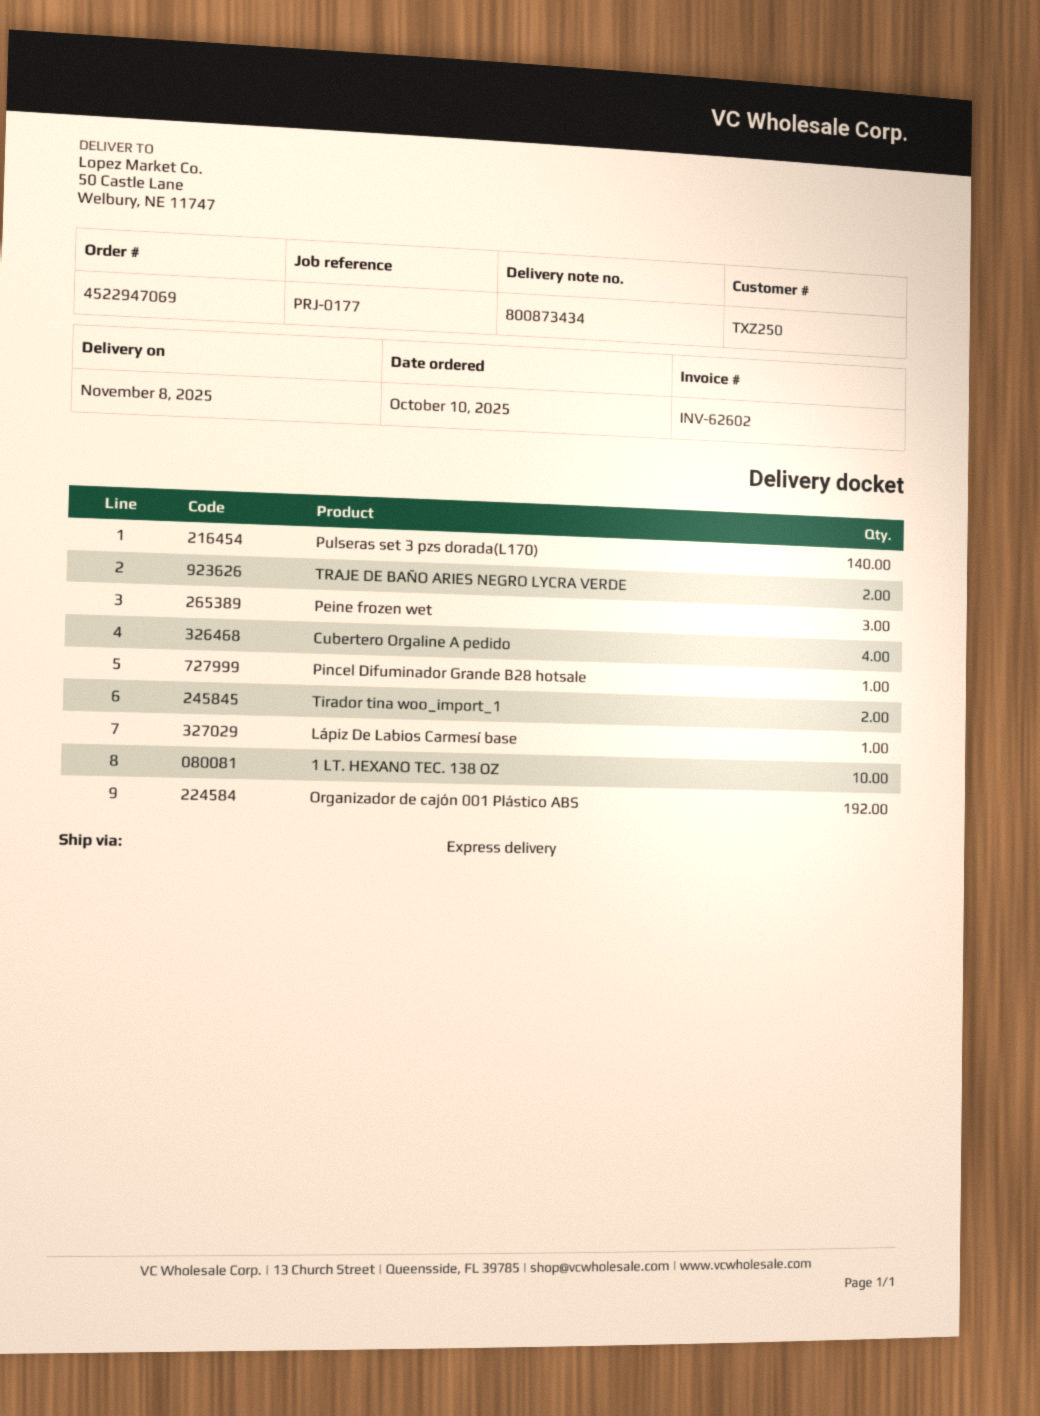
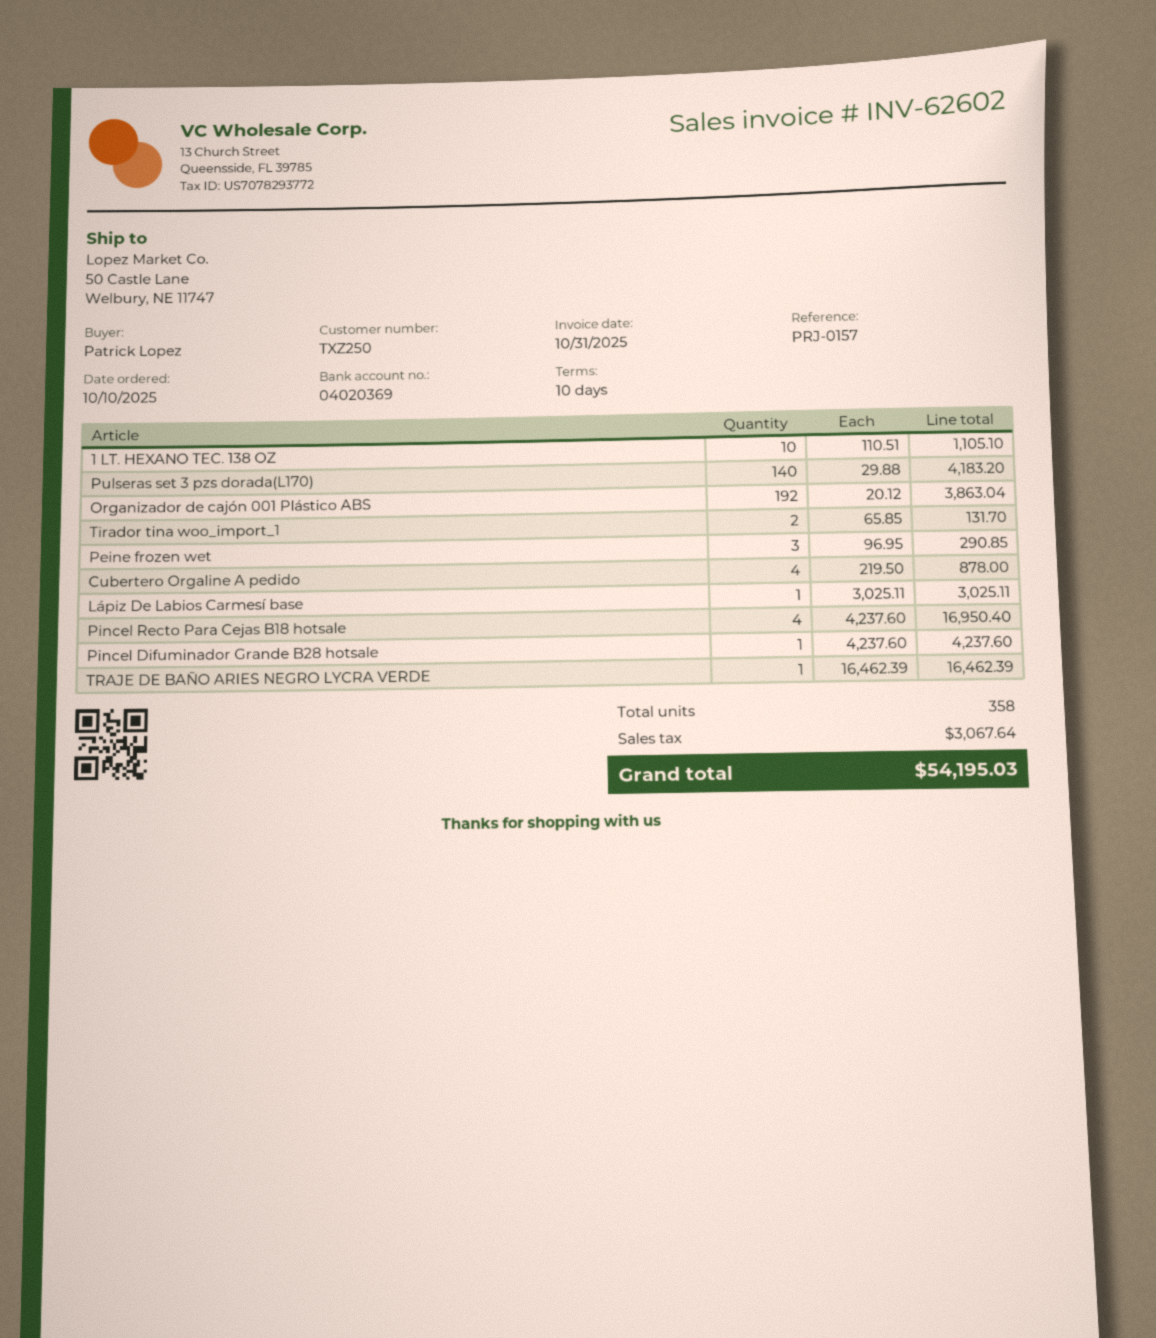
reference: PRJ-0177 -> PRJ-0157
TRAJE DE BAÑO ARIES NEGRO LYCRA VERDE: 2 -> 1
Pincel Recto Para Cejas B18 hotsale: none -> 4

